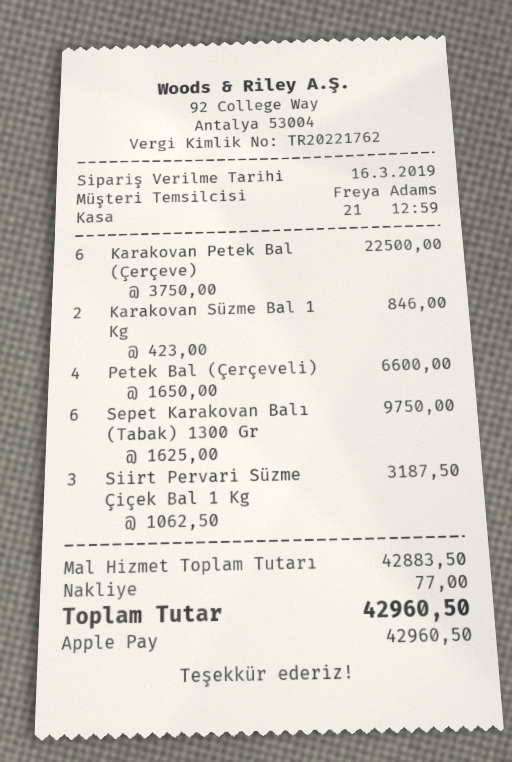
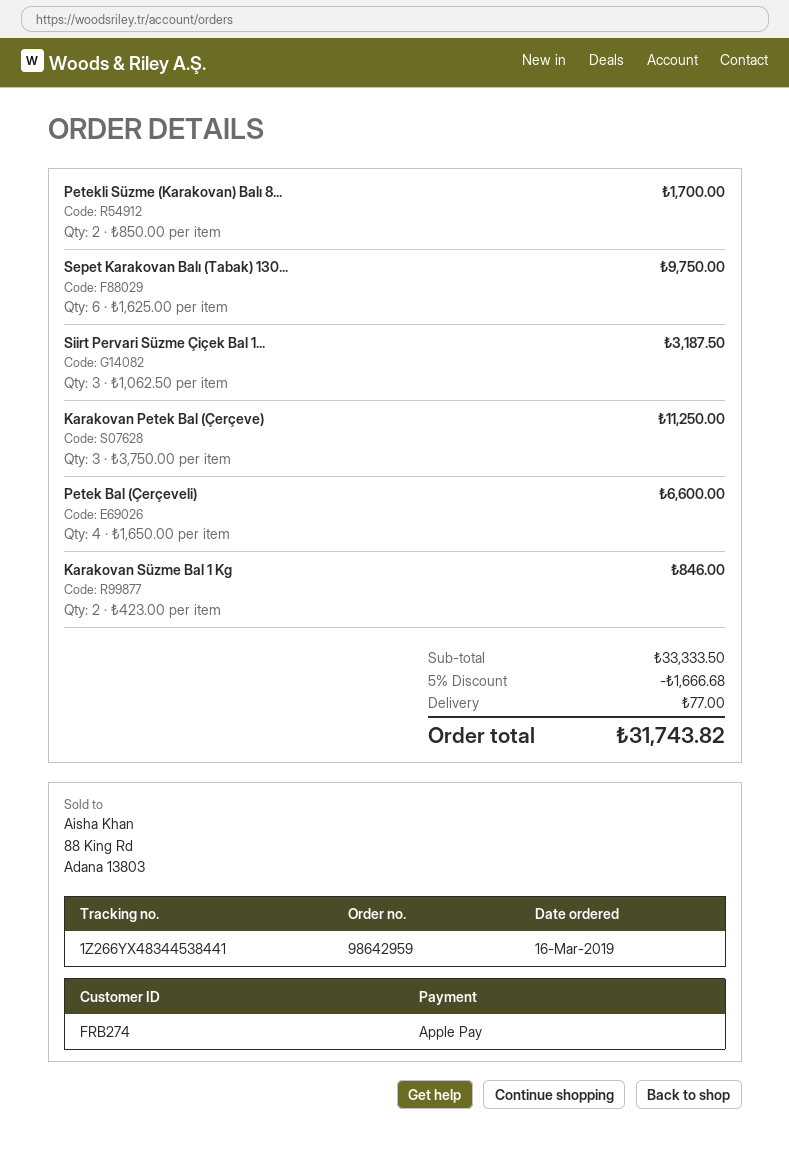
Karakovan Petek Bal (Çerçeve): 6 x 3750.00 = 22500.00 -> 3 x 3750.00 = 11250.00
Petekli Süzme (Karakovan) Balı 8...: none -> 2 x 850.00 = 1700.00
subtotal: 42883.50 -> 33333.50
discount: none -> 5% = 1666.68
total: 42960.50 -> 31743.82

